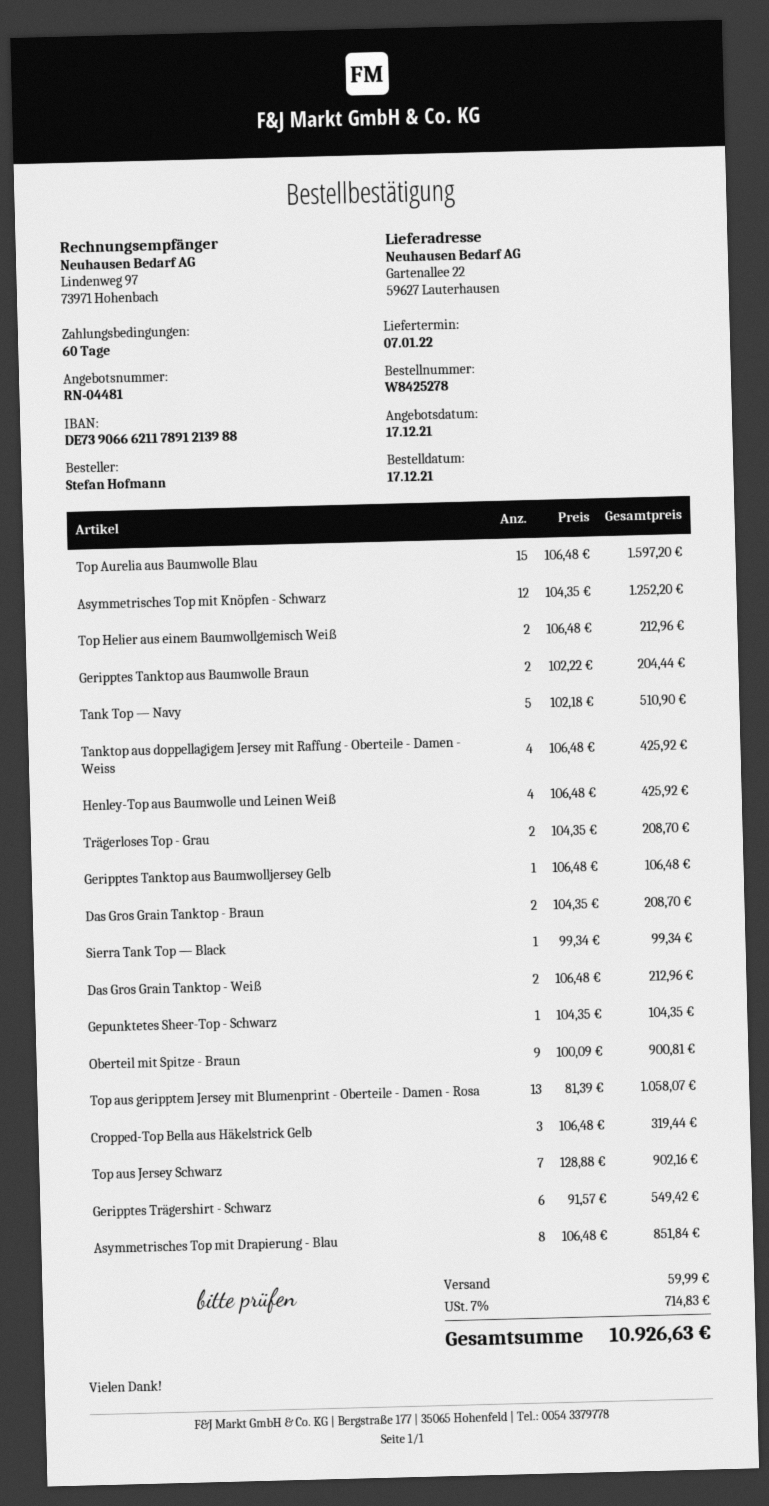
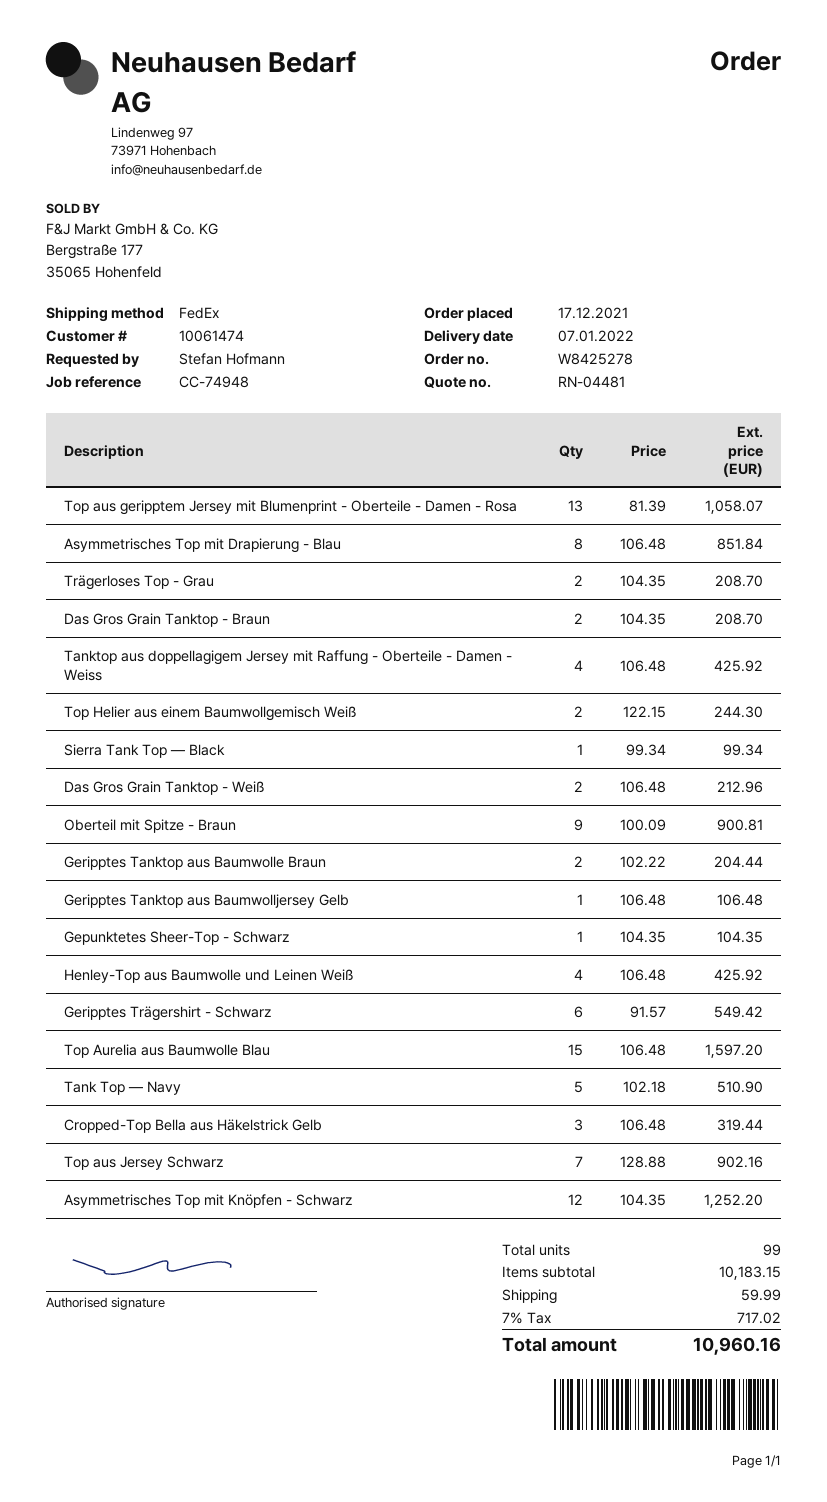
Top Helier aus einem Baumwollgemisch Weiß: 2 x 106.48 = 212.96 -> 2 x 122.15 = 244.30
tax: 7% = 714.83 -> 7% = 717.02
total: 10926.63 -> 10960.16

